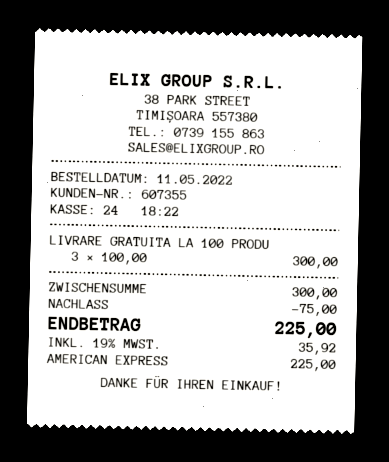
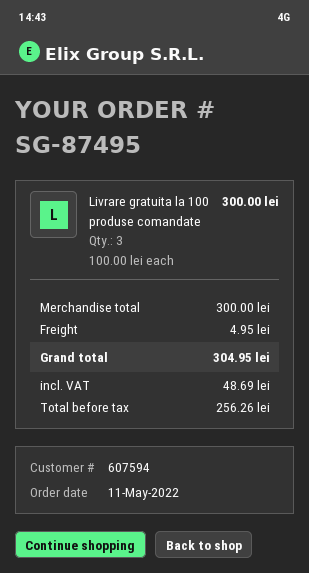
customer number: 607355 -> 607594
discount: 75.00 -> none
shipping: none -> 4.95
tax: 35.92 -> 48.69
total: 225.00 -> 304.95

